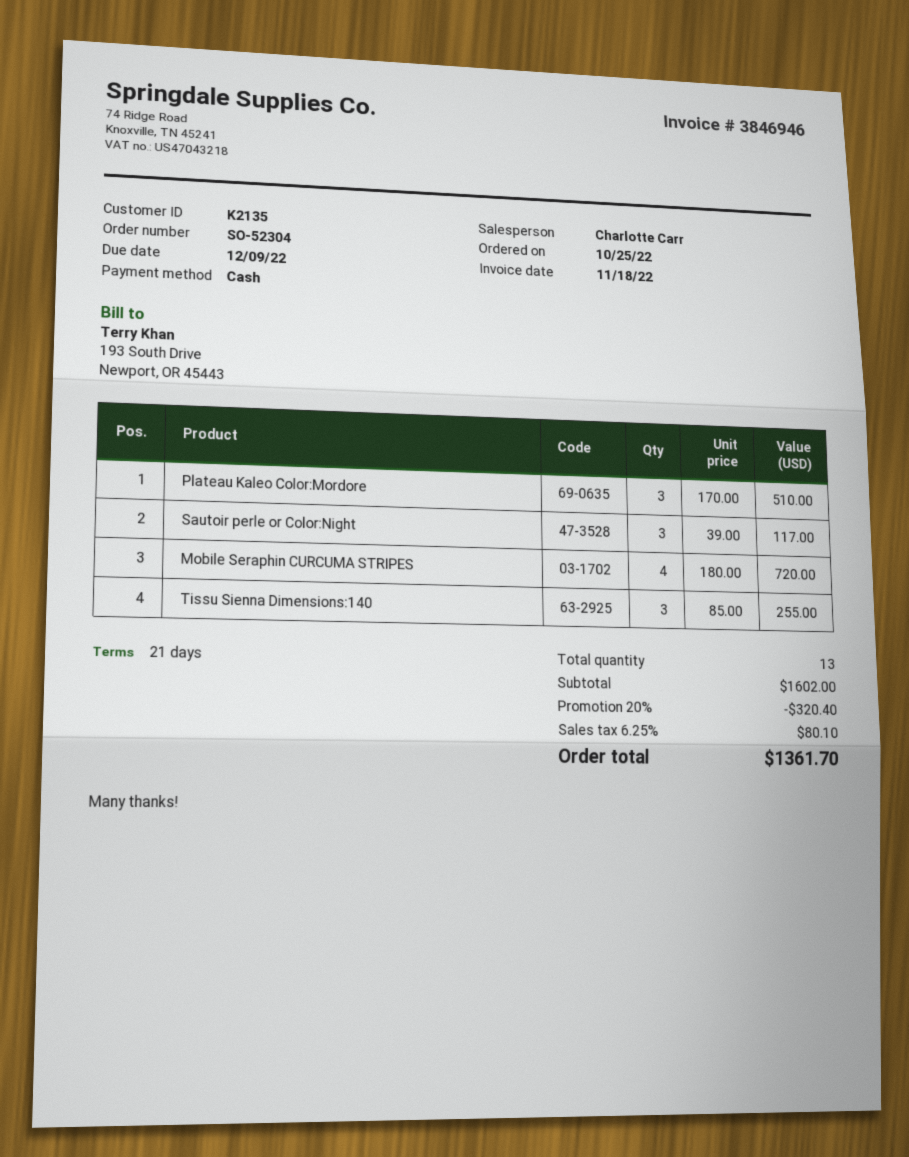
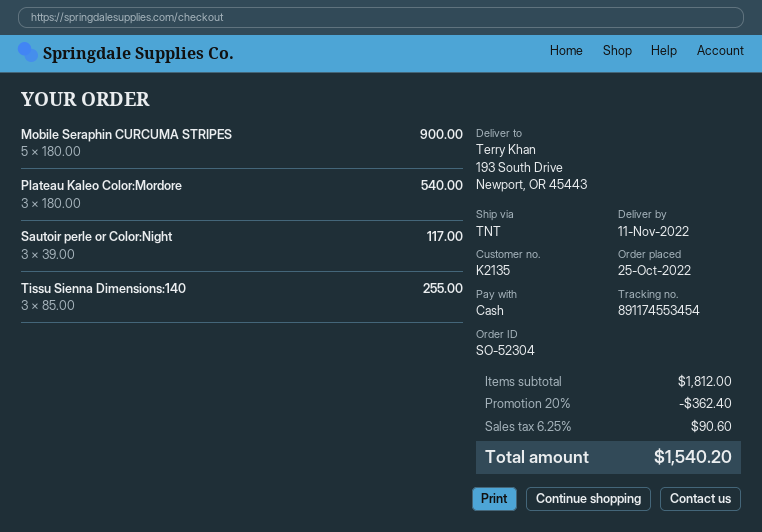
Plateau Kaleo Color:Mordore: 3 x 170.00 = 510.00 -> 3 x 180.00 = 540.00
Mobile Seraphin CURCUMA STRIPES: 4 x 180.00 = 720.00 -> 5 x 180.00 = 900.00
subtotal: 1602.00 -> 1812.00
discount: 20% = 320.40 -> 20% = 362.40
tax: 6.25% = 80.10 -> 6.25% = 90.60
total: 1361.70 -> 1540.20

